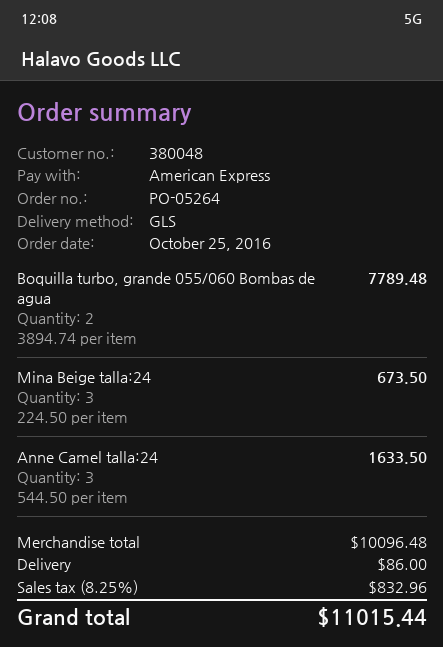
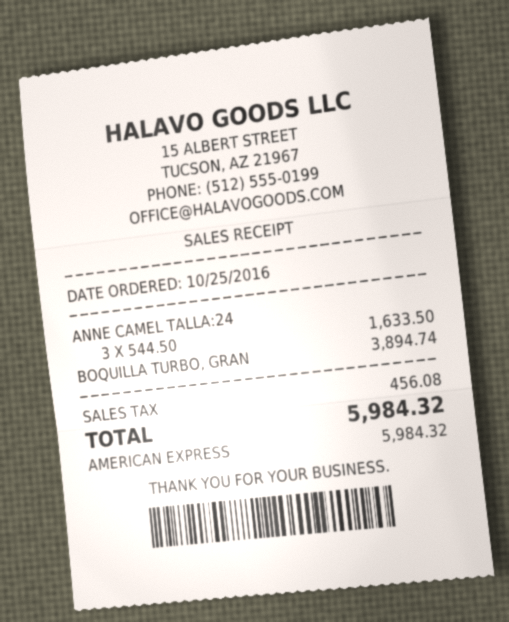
Boquilla turbo, grande 055/060 Bombas de agua: 2 x 3894.74 = 7789.48 -> 1 x 3894.74 = 3894.74
Mina Beige talla:24: 3 x 224.50 = 673.50 -> none
shipping: 86.00 -> none
tax: 832.96 -> 456.08
total: 11015.44 -> 5984.32

